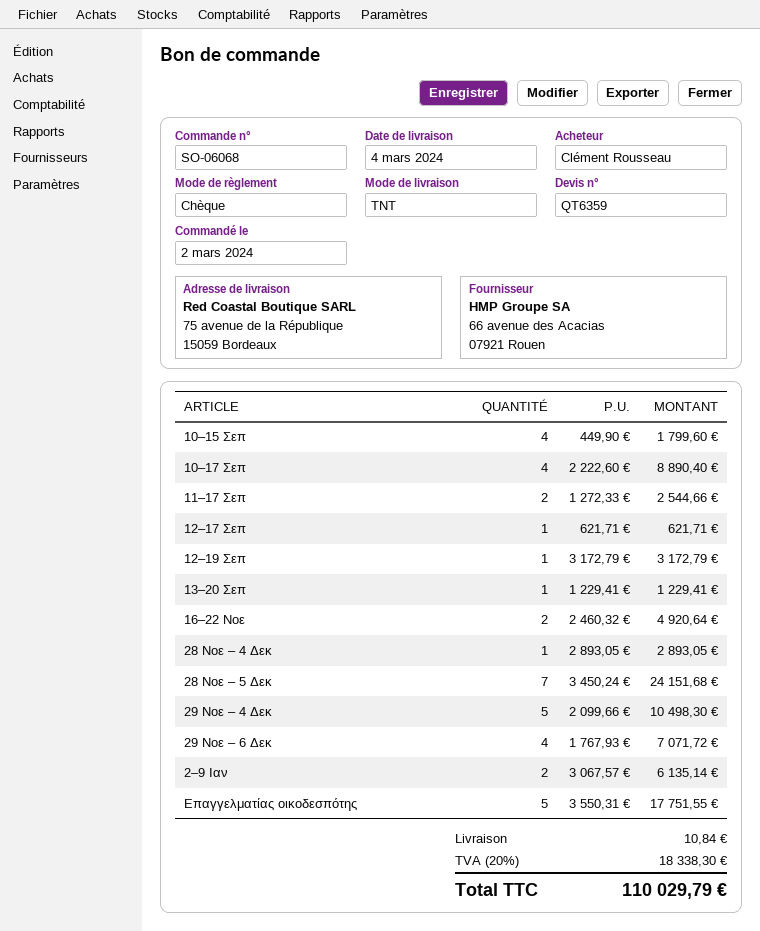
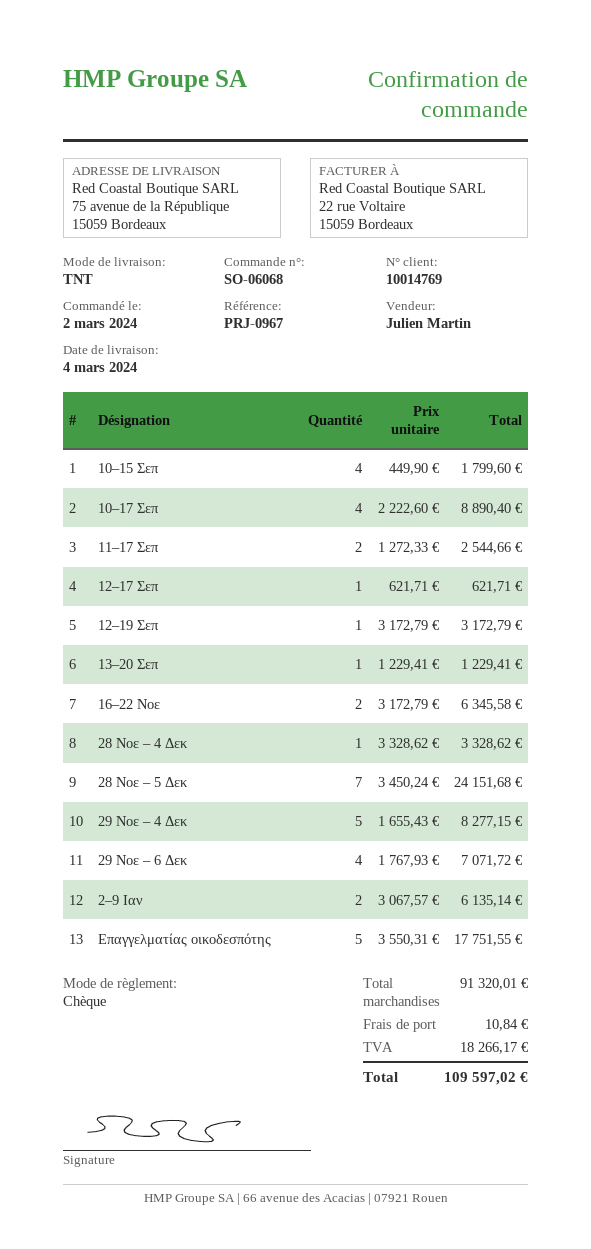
16–22 Νοε: 2 x 2460.32 = 4920.64 -> 2 x 3172.79 = 6345.58
28 Νοε – 4 Δεκ: 1 x 2893.05 = 2893.05 -> 1 x 3328.62 = 3328.62
29 Νοε – 4 Δεκ: 5 x 2099.66 = 10498.30 -> 5 x 1655.43 = 8277.15
tax: 18338.30 -> 18266.17
total: 110029.79 -> 109597.02

